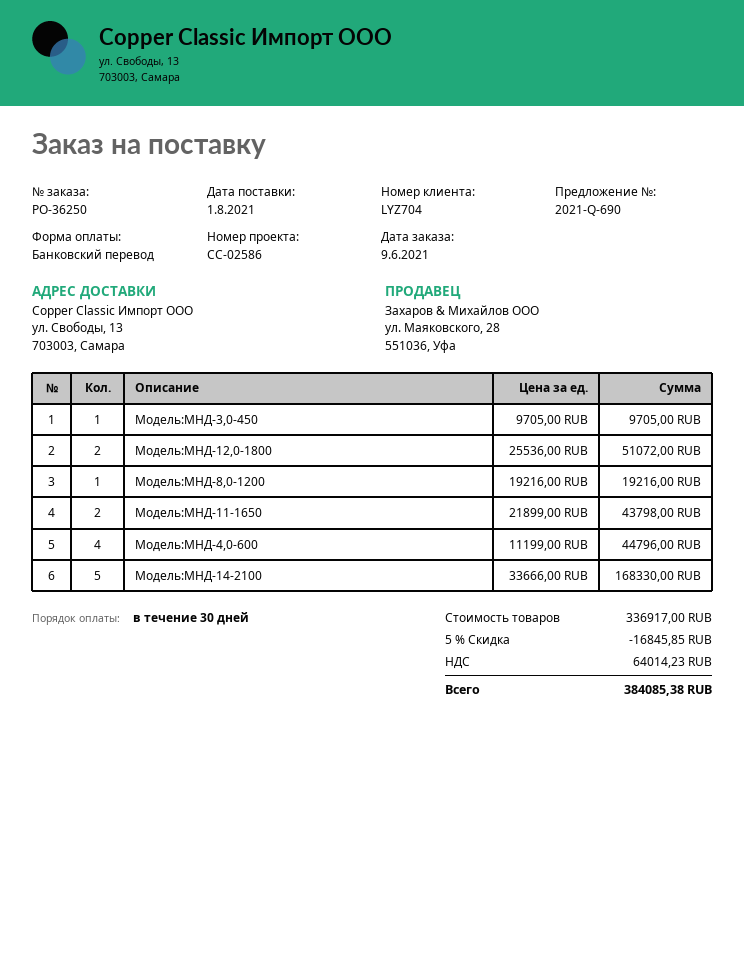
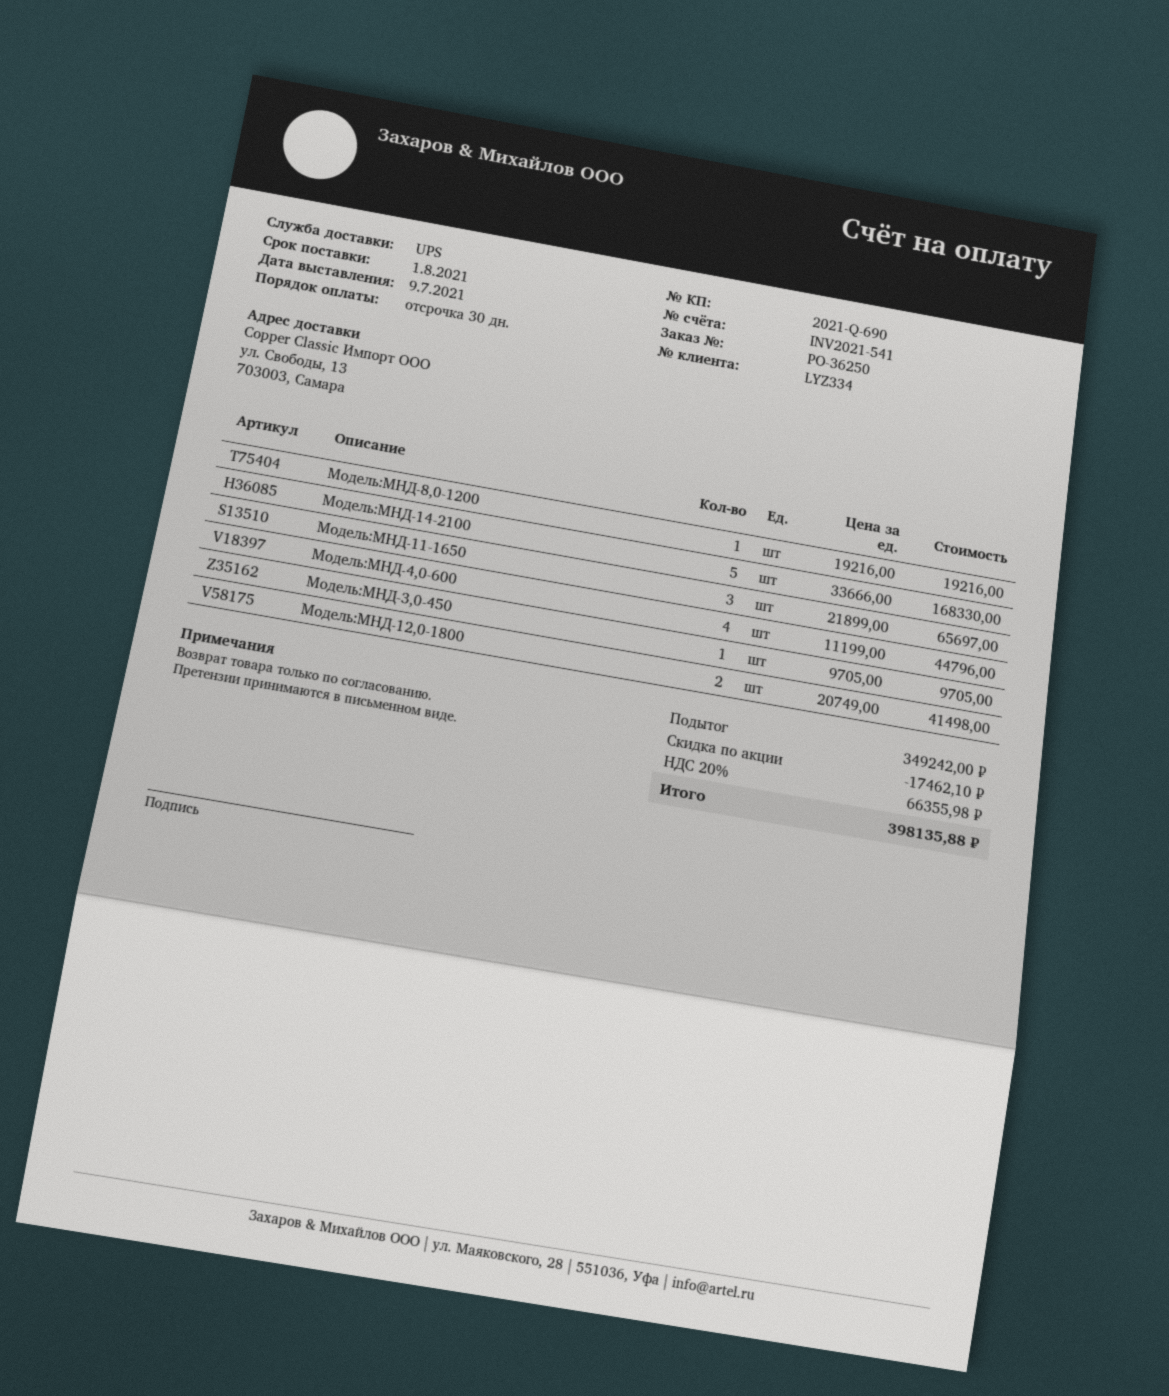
customer number: LYZ704 -> LYZ334
Модель:МНД-12,0-1800: 2 x 25536.00 = 51072.00 -> 2 x 20749.00 = 41498.00
Модель:МНД-11-1650: 2 x 21899.00 = 43798.00 -> 3 x 21899.00 = 65697.00
subtotal: 336917.00 -> 349242.00
discount: 16845.85 -> 17462.10
tax: 64014.23 -> 66355.98
total: 384085.38 -> 398135.88

